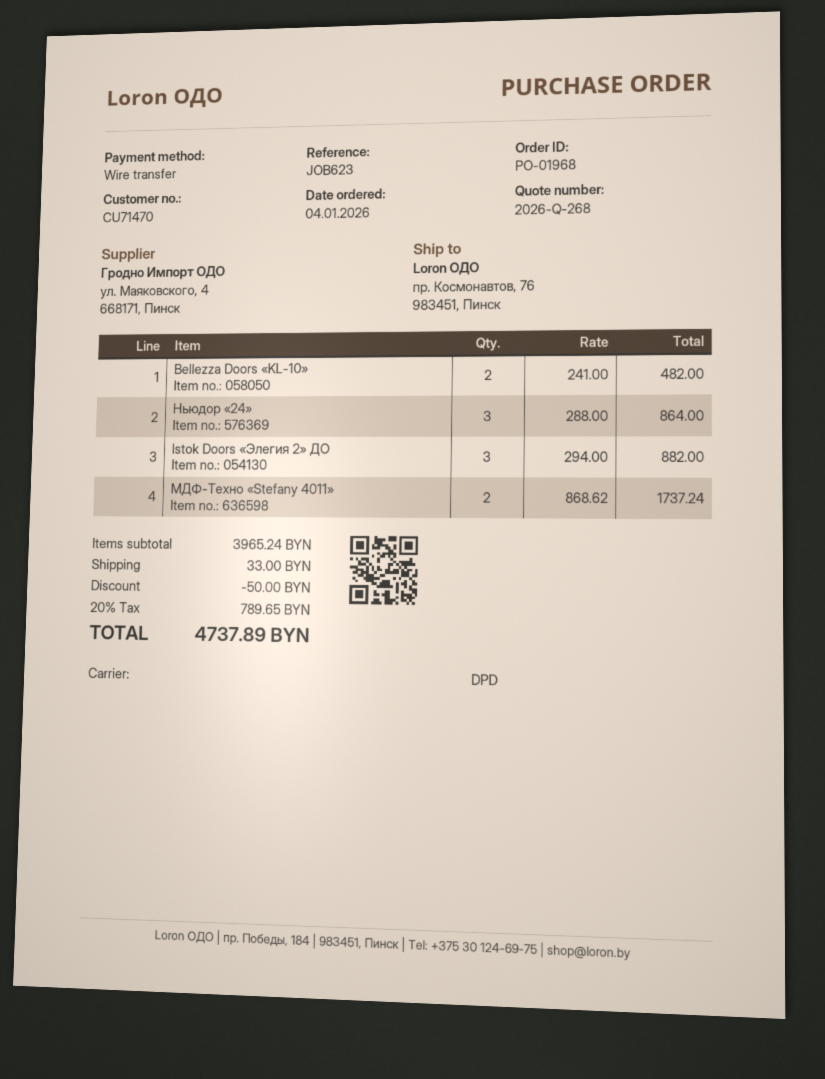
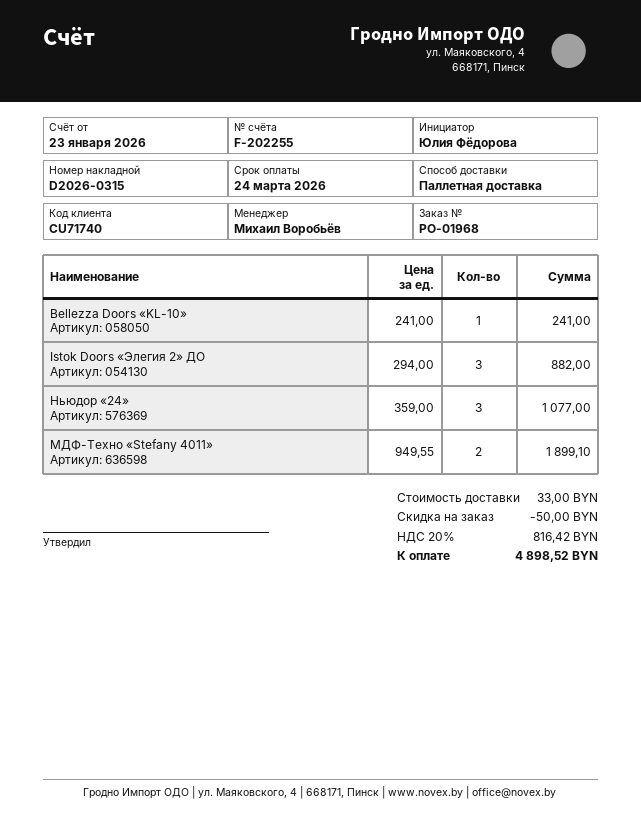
customer number: CU71470 -> CU71740
shipping method: DPD -> pallet freight
Bellezza Doors «KL-10»: 2 x 241.00 = 482.00 -> 1 x 241.00 = 241.00
Ньюдор «24»: 3 x 288.00 = 864.00 -> 3 x 359.00 = 1077.00
МДФ-Техно «Stefany 4011»: 2 x 868.62 = 1737.24 -> 2 x 949.55 = 1899.10
tax: 20% = 789.65 -> 20% = 816.42
total: 4737.89 -> 4898.52

